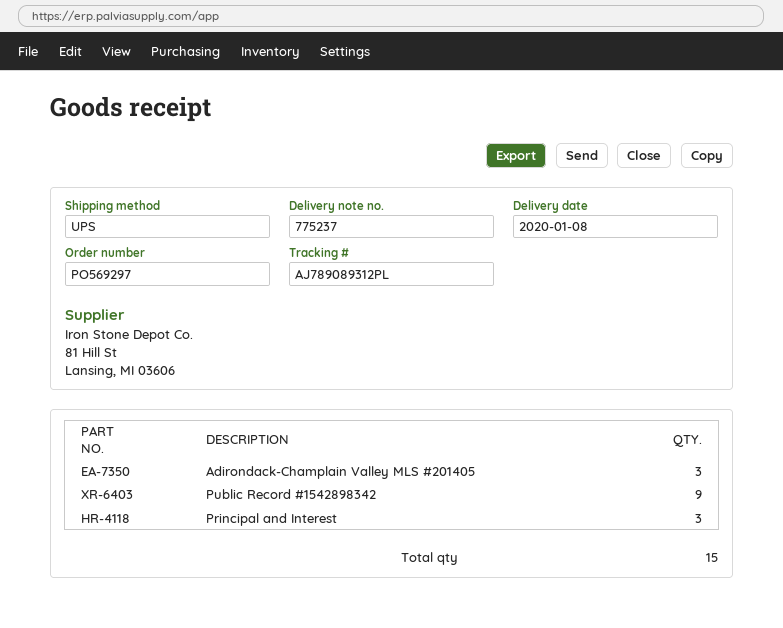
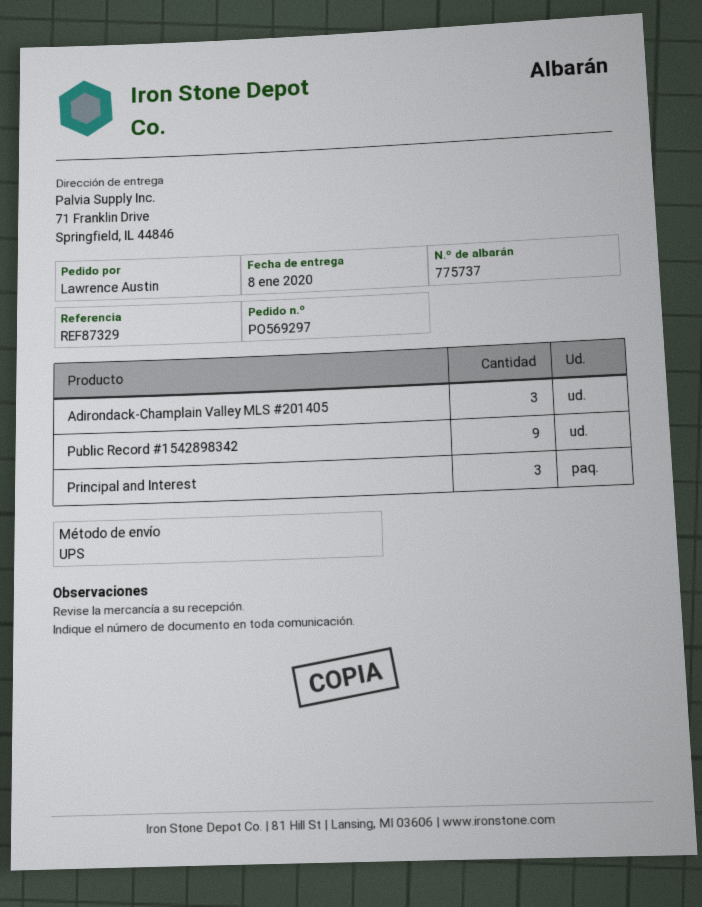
delivery note number: 775237 -> 775737

